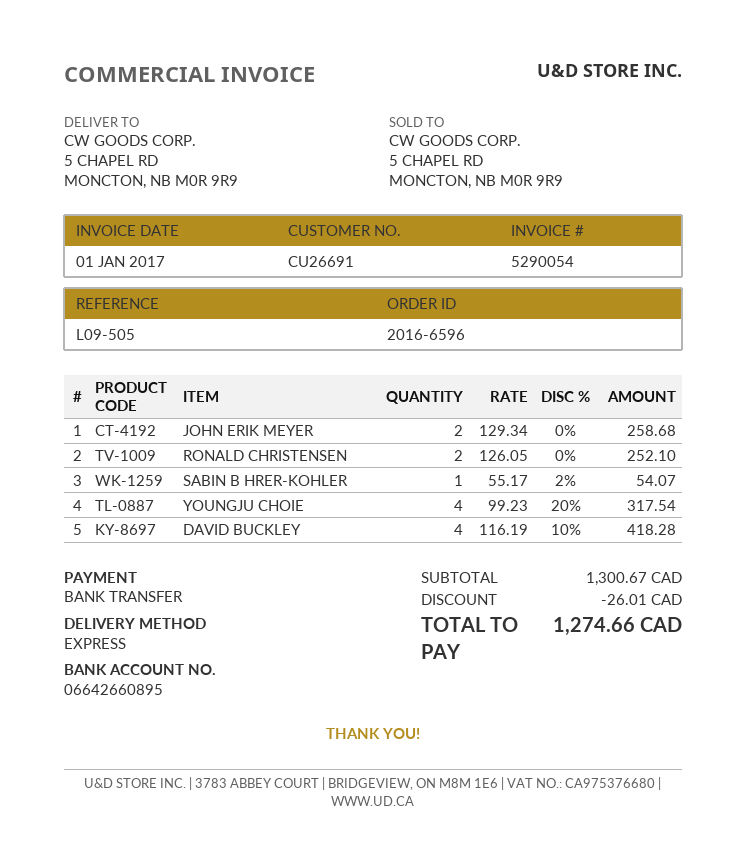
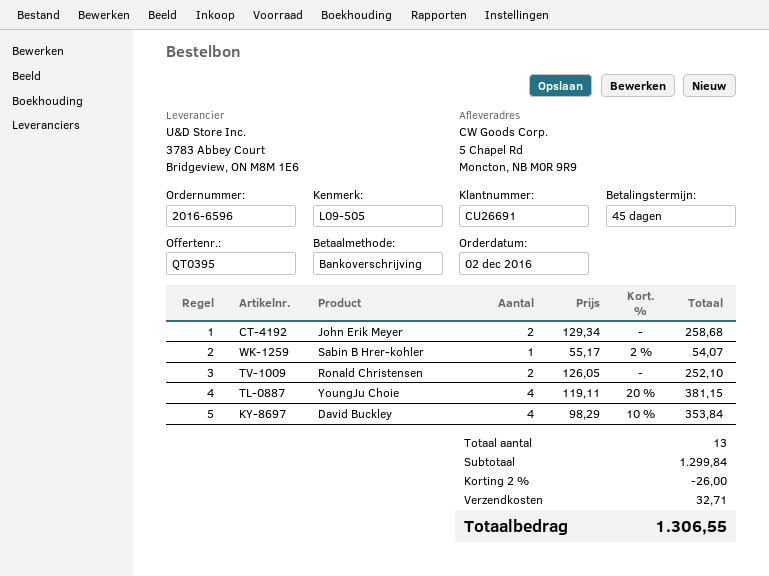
YOUNGJU CHOIE: 4 x 99.23 - 20% = 317.54 -> 4 x 119.11 - 20% = 381.15
DAVID BUCKLEY: 4 x 116.19 - 10% = 418.28 -> 4 x 98.29 - 10% = 353.84
subtotal: 1300.67 -> 1299.84
discount: 26.01 -> 26.00
shipping: none -> 32.71
total: 1274.66 -> 1306.55

